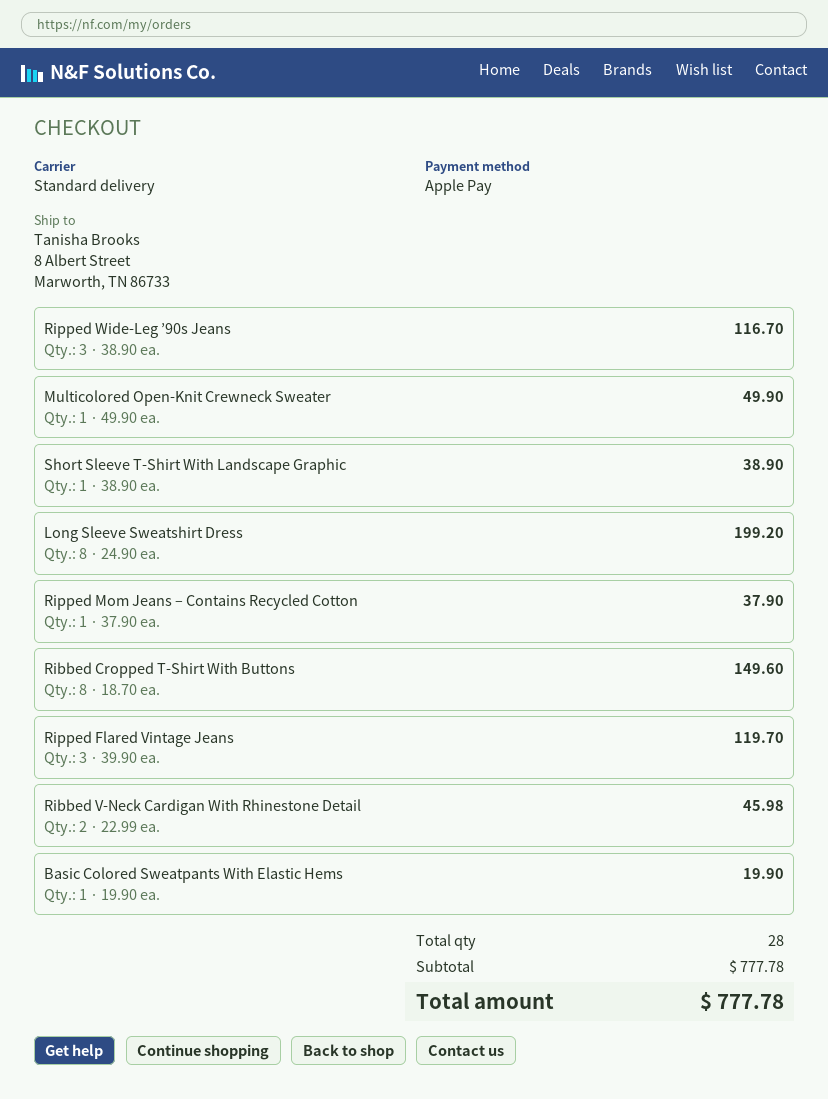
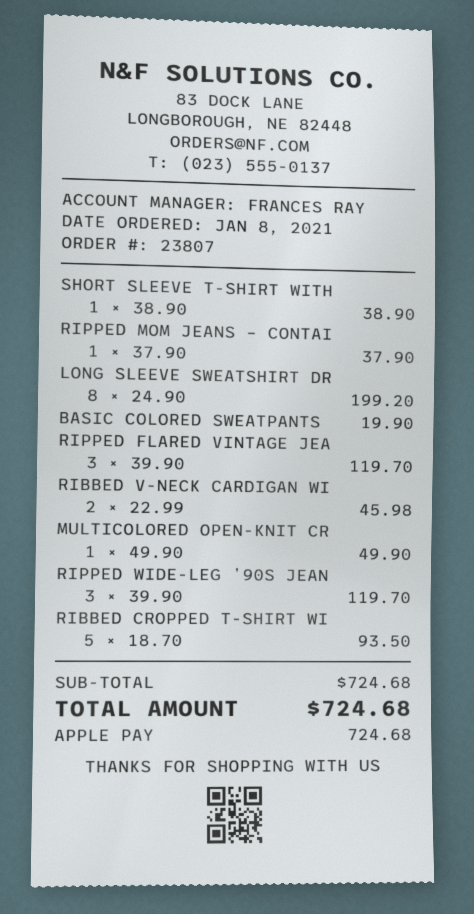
Ripped Wide-Leg ’90s Jeans: 3 x 38.90 = 116.70 -> 3 x 39.90 = 119.70
Ribbed Cropped T-Shirt With Buttons: 8 x 18.70 = 149.60 -> 5 x 18.70 = 93.50
subtotal: 777.78 -> 724.68
total: 777.78 -> 724.68

